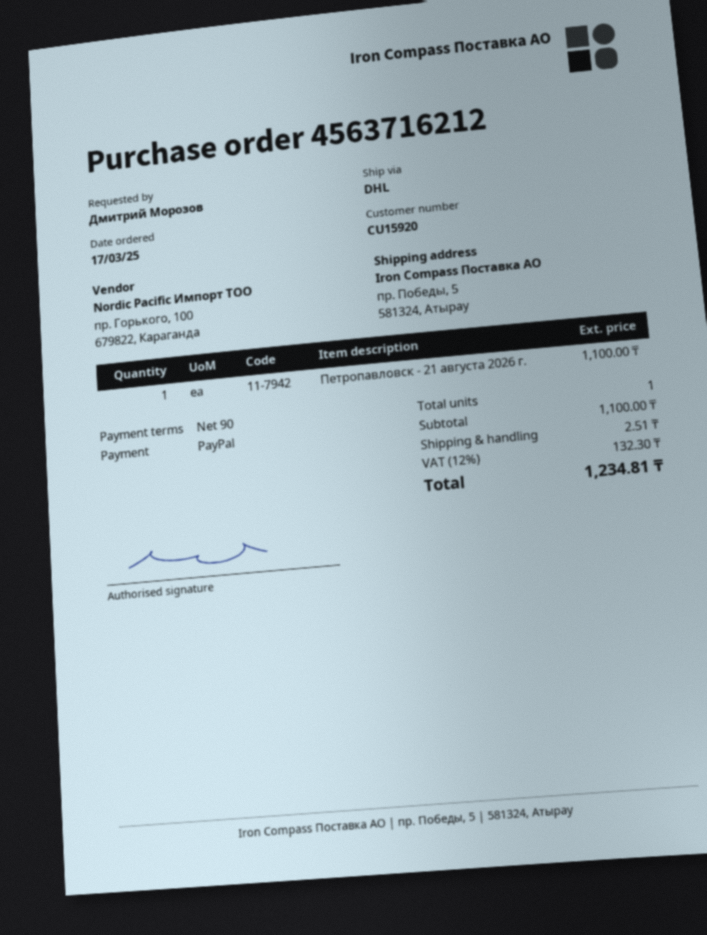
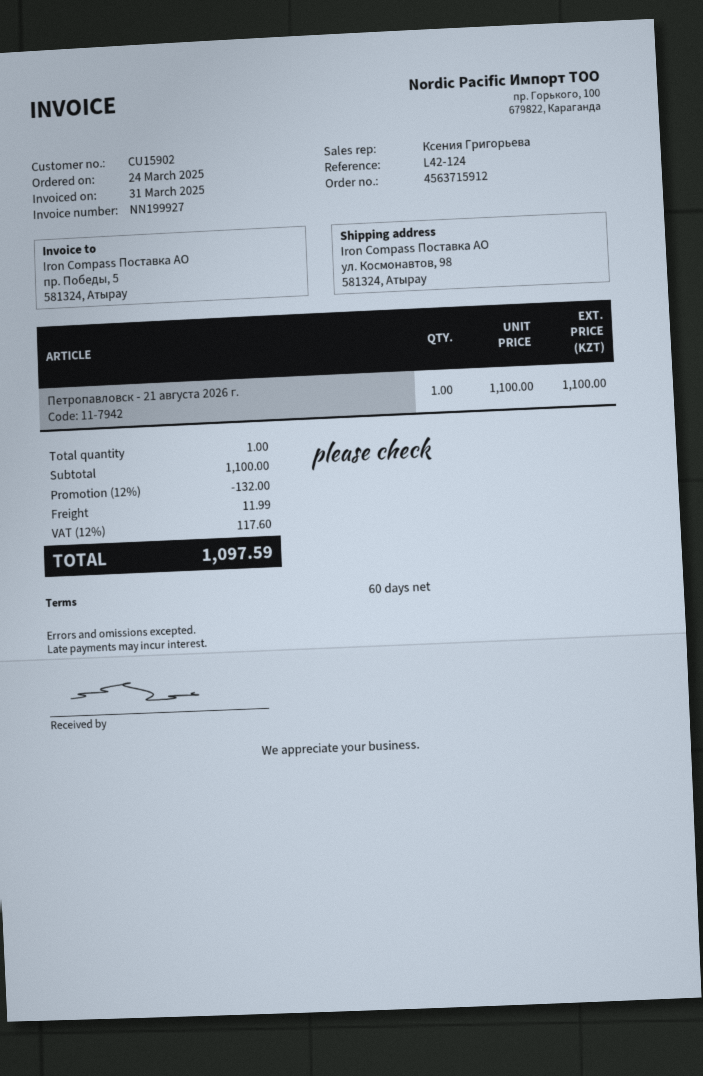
order number: 4563716212 -> 4563715912
order date: 2025-03-17 -> 2025-03-24
payment terms: 90 days -> 60 days
customer number: CU15920 -> CU15902
ship to: пр. Победы, 5, 581324, Атырау -> ул. Космонавтов, 98, 581324, Атырау
discount: none -> 12% = 132.00
shipping: 2.51 -> 11.99
tax: 12% = 132.30 -> 12% = 117.60
total: 1234.81 -> 1097.59

